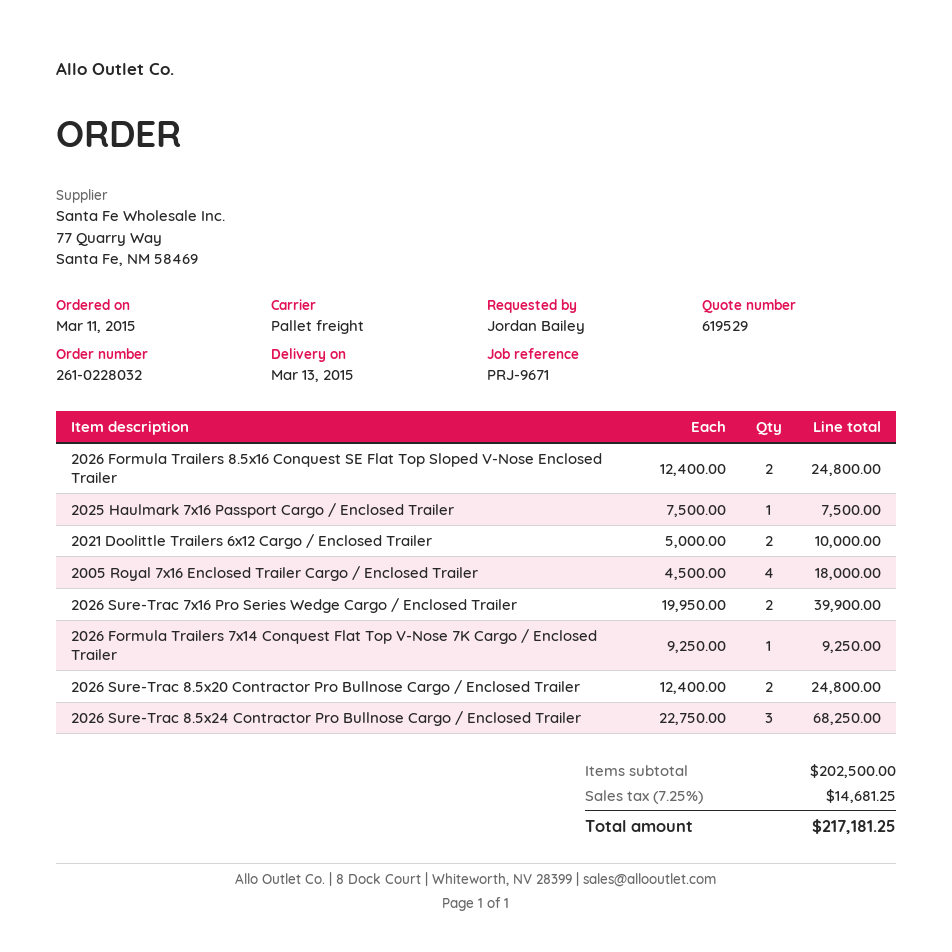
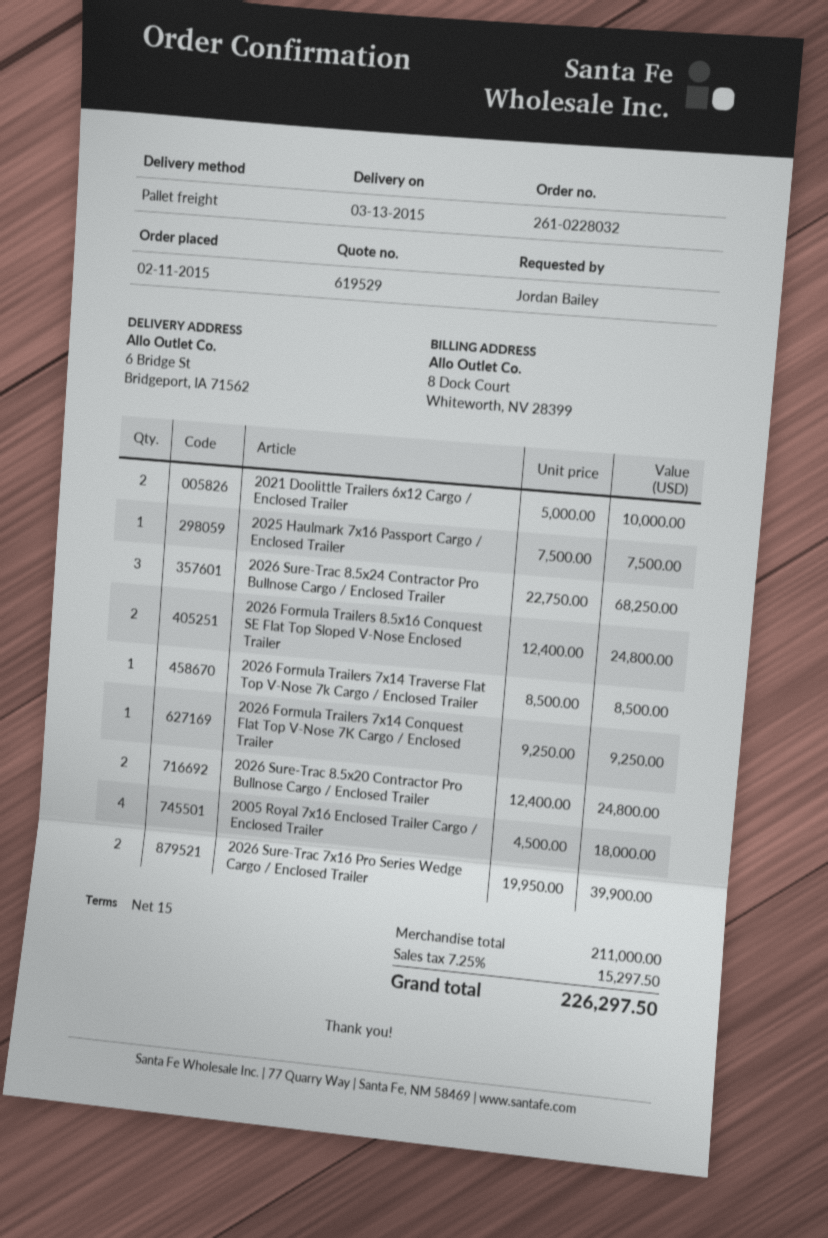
order date: 2015-03-11 -> 2015-02-11
2026 Formula Trailers 7x14 Traverse Flat Top V-Nose 7k Cargo / Enclosed Trailer: none -> 1 x 8500.00 = 8500.00
subtotal: 202500.00 -> 211000.00
tax: 7.25% = 14681.25 -> 7.25% = 15297.50
total: 217181.25 -> 226297.50

